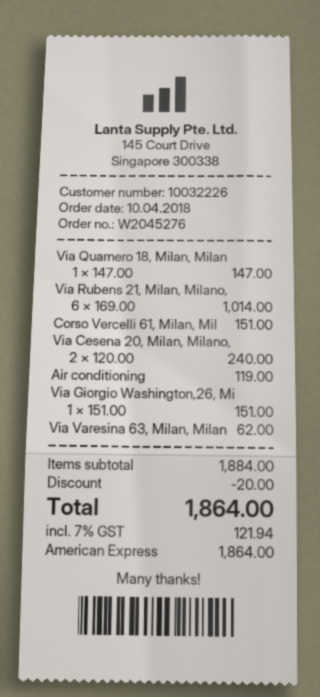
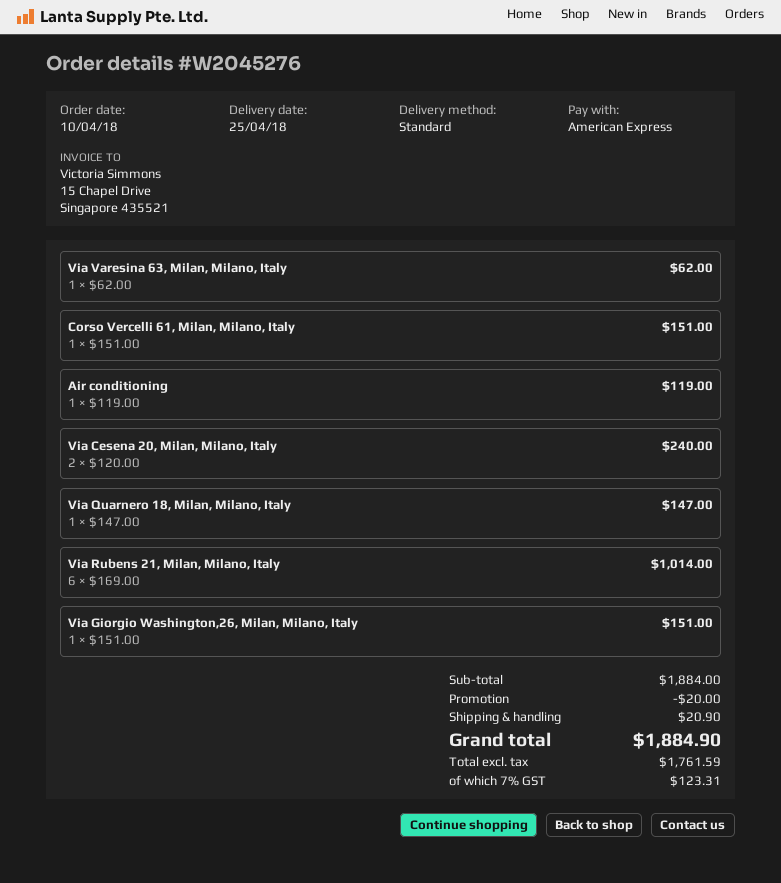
shipping: none -> 20.90
tax: 7% = 121.94 -> 7% = 123.31
total: 1864.00 -> 1884.90

